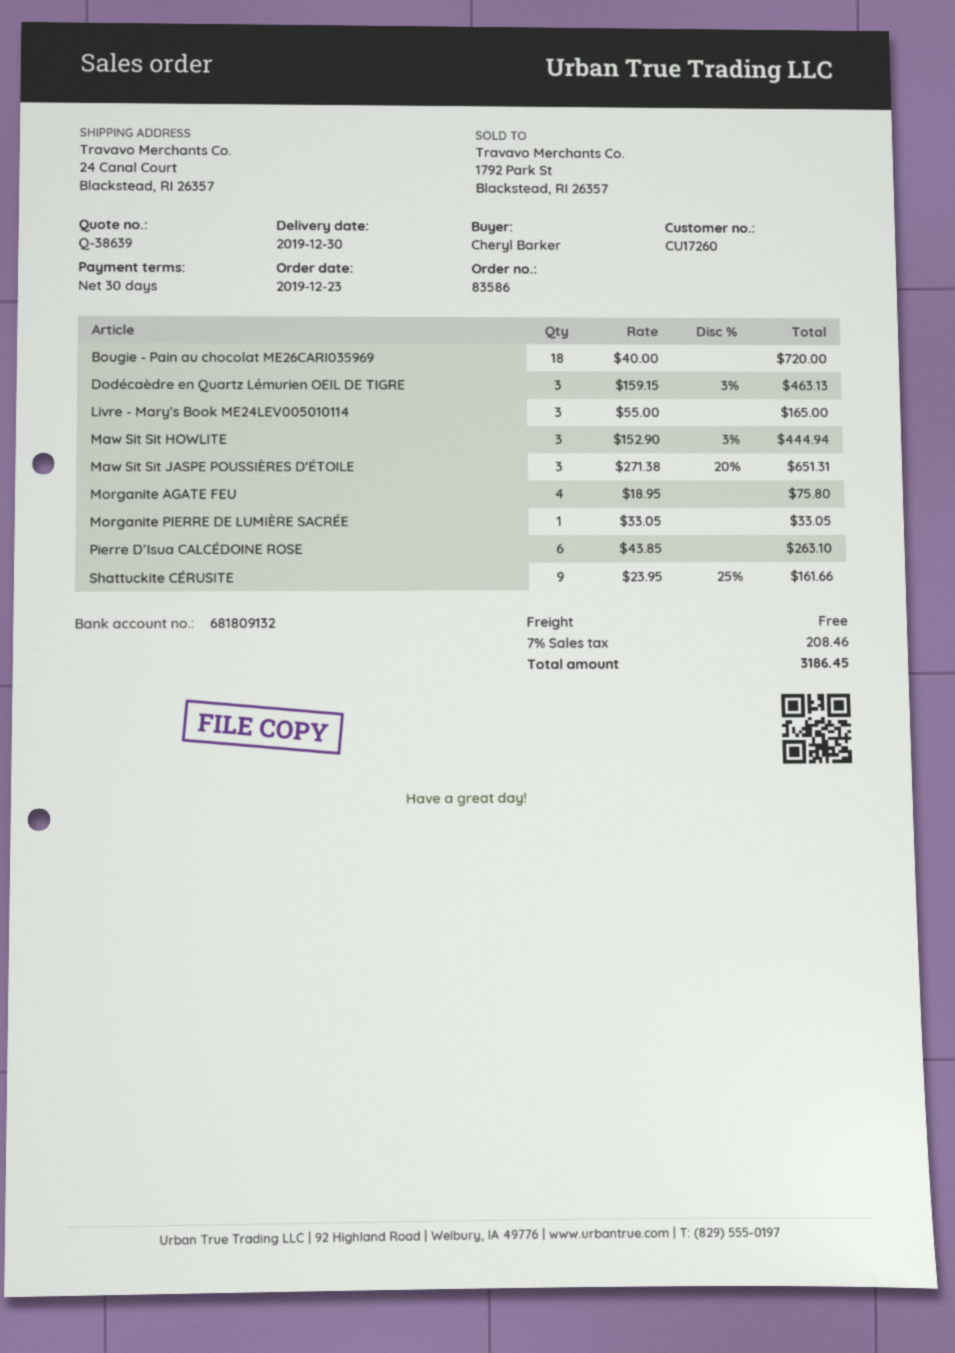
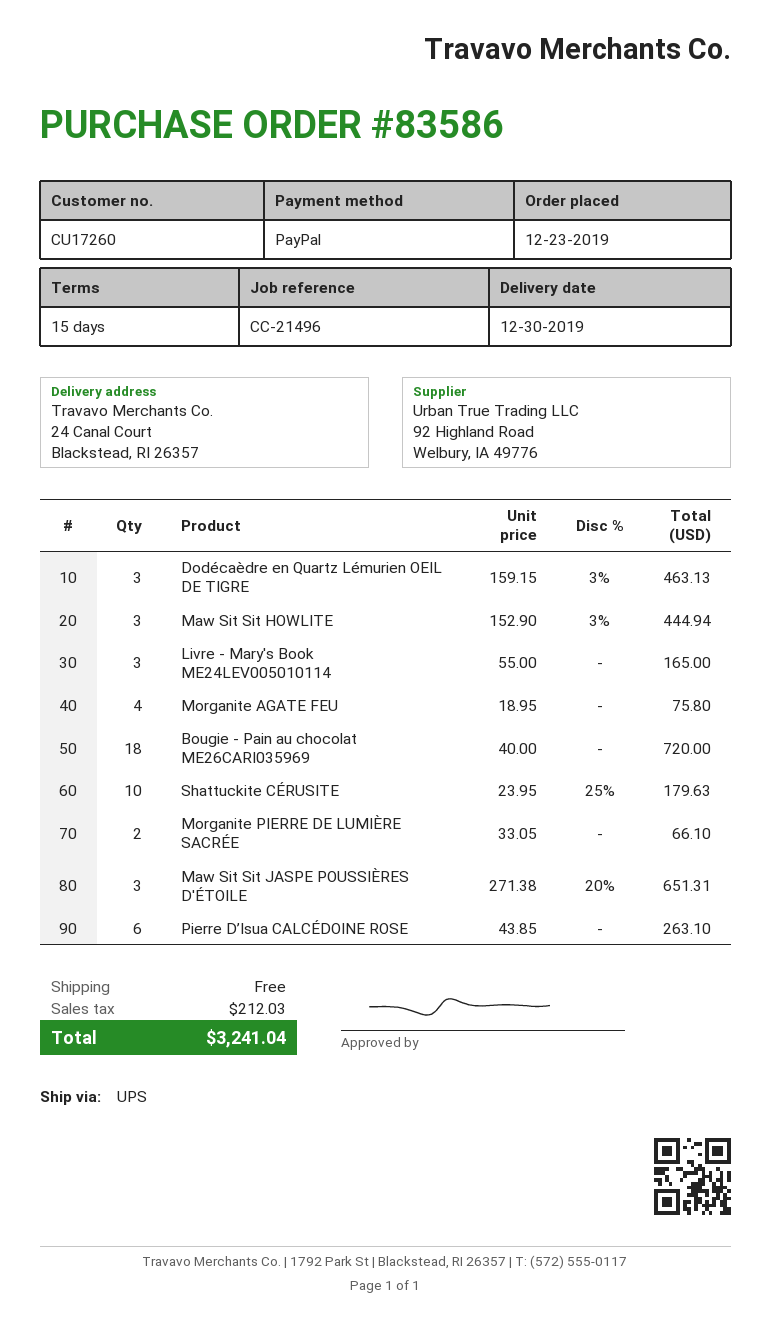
payment terms: 30 days -> 15 days
Morganite PIERRE DE LUMIÈRE SACRÉE: 1 x 33.05 = 33.05 -> 2 x 33.05 = 66.10
Shattuckite CÉRUSITE: 9 x 23.95 - 25% = 161.66 -> 10 x 23.95 - 25% = 179.63
tax: 208.46 -> 212.03
total: 3186.45 -> 3241.04

